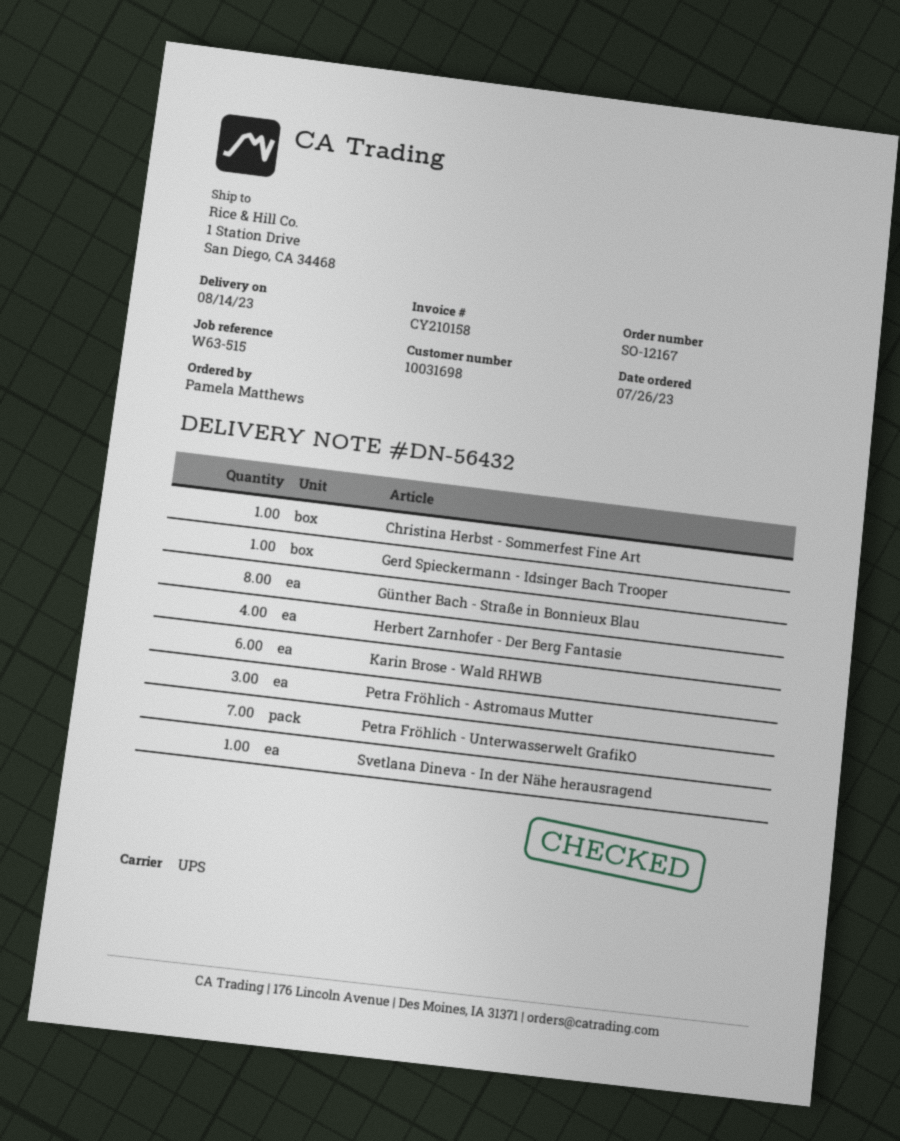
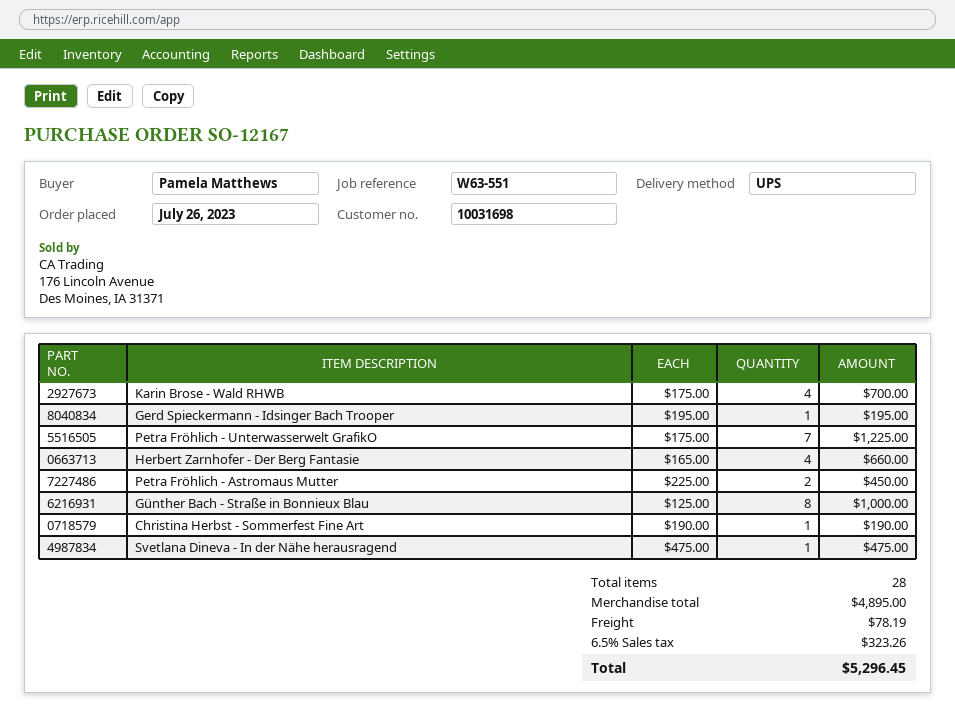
reference: W63-515 -> W63-551
Karin Brose - Wald RHWB: 6 -> 4
Petra Fröhlich - Astromaus Mutter: 3 -> 2

